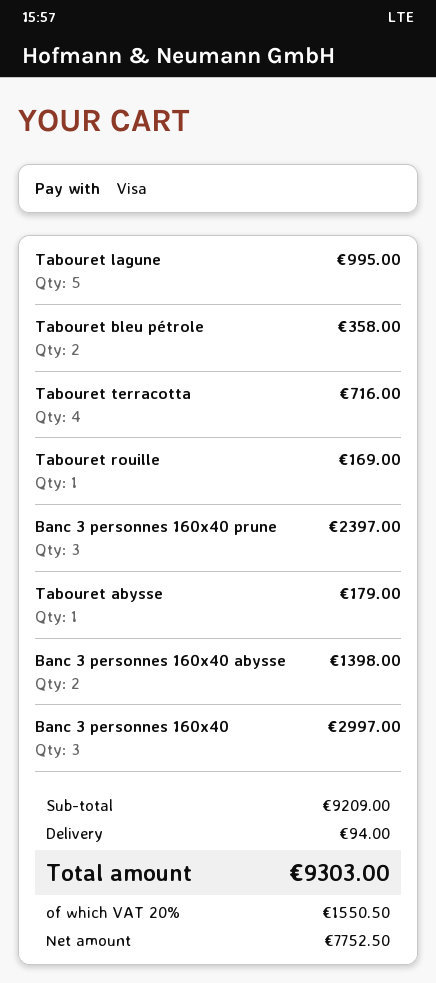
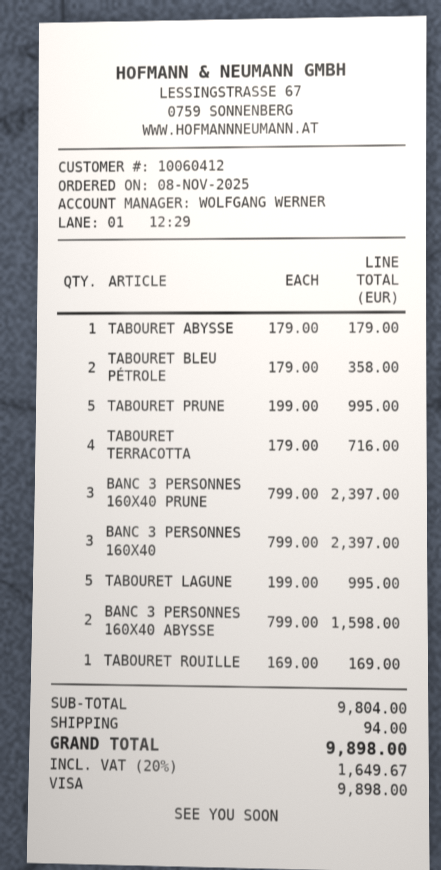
Banc 3 personnes 160x40 abysse: 2 for 1398.00 -> 2 for 1598.00
Banc 3 personnes 160x40: 3 for 2997.00 -> 3 for 2397.00
TABOURET PRUNE: none -> 5 for 995.00
subtotal: 9209.00 -> 9804.00
tax: 20% = 1550.50 -> 20% = 1649.67
total: 9303.00 -> 9898.00

